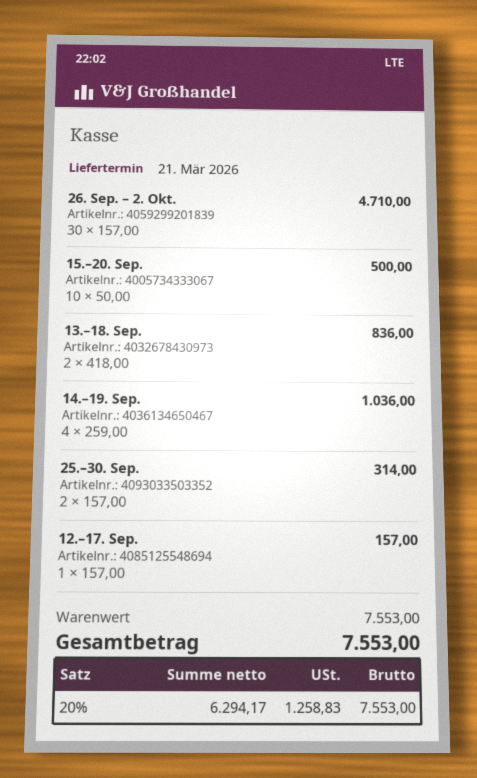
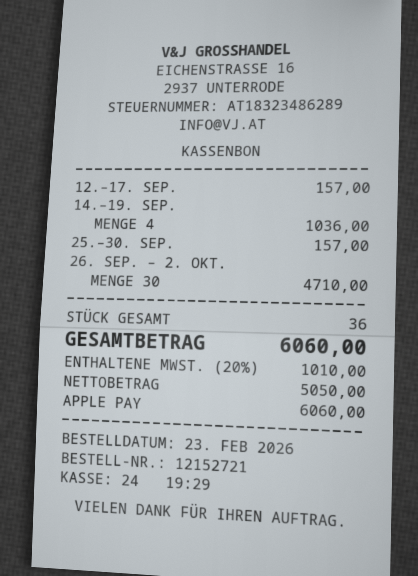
15.–20. Sep.: 10 for 500.00 -> none
13.–18. Sep.: 2 for 836.00 -> none
25.–30. Sep.: 2 for 314.00 -> 1 for 157.00
net: 6294.17 -> 5050.00
tax: 20% = 1258.83 -> 20% = 1010.00
total: 7553.00 -> 6060.00

